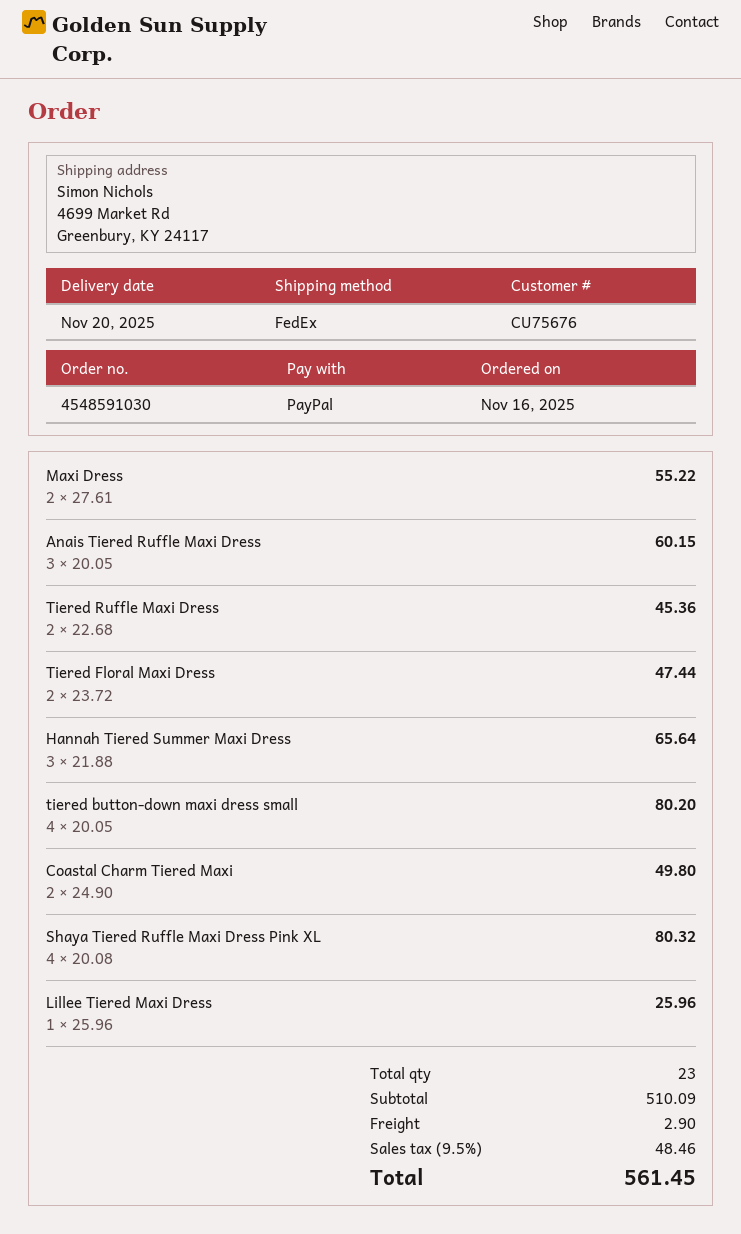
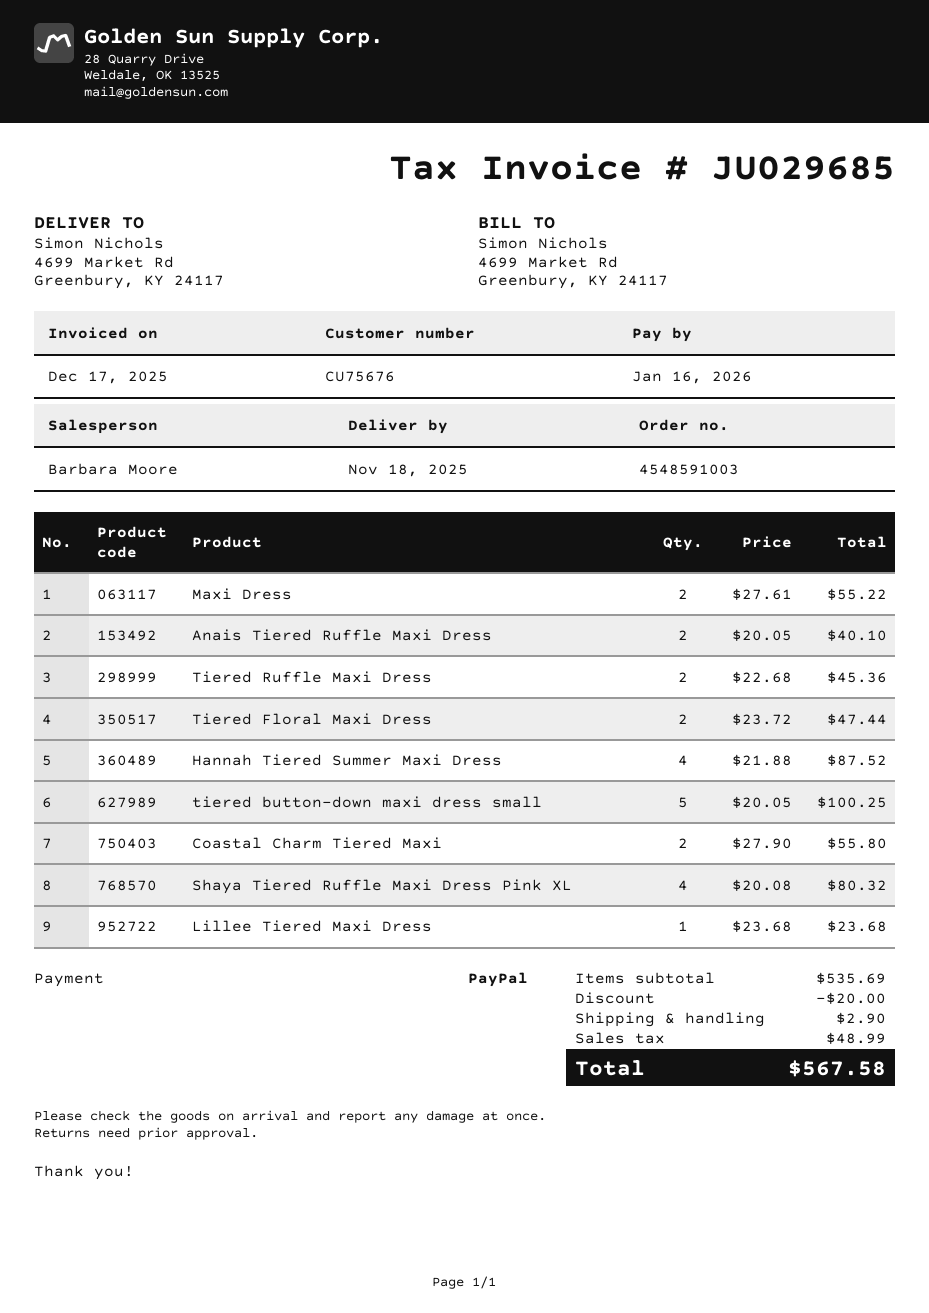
order number: 4548591030 -> 4548591003
delivery date: 2025-11-20 -> 2025-11-18
Anais Tiered Ruffle Maxi Dress: 3 x 20.05 = 60.15 -> 2 x 20.05 = 40.10
Hannah Tiered Summer Maxi Dress: 3 x 21.88 = 65.64 -> 4 x 21.88 = 87.52
tiered button-down maxi dress small: 4 x 20.05 = 80.20 -> 5 x 20.05 = 100.25
Coastal Charm Tiered Maxi: 2 x 24.90 = 49.80 -> 2 x 27.90 = 55.80
Lillee Tiered Maxi Dress: 1 x 25.96 = 25.96 -> 1 x 23.68 = 23.68
subtotal: 510.09 -> 535.69
discount: none -> 20.00
tax: 48.46 -> 48.99
total: 561.45 -> 567.58

